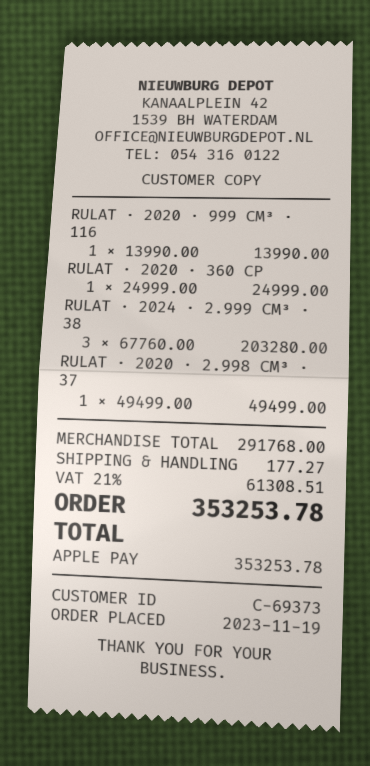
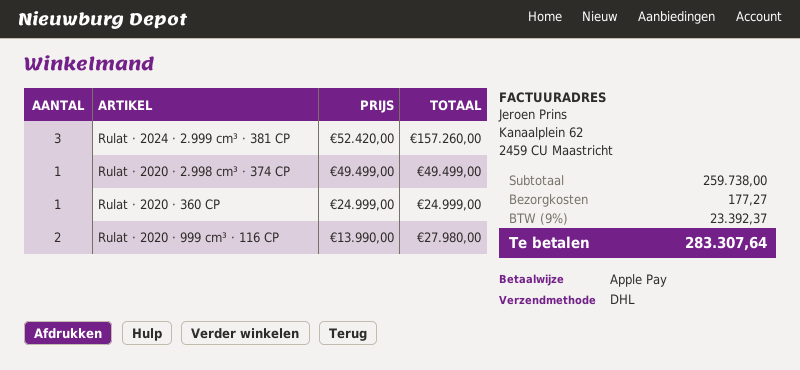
RULAT · 2020 · 999 CM³ · 116: 1 x 13990.00 = 13990.00 -> 2 x 13990.00 = 27980.00
RULAT · 2024 · 2.999 CM³ · 38: 3 x 67760.00 = 203280.00 -> 3 x 52420.00 = 157260.00
subtotal: 291768.00 -> 259738.00
tax: 21% = 61308.51 -> 9% = 23392.37
total: 353253.78 -> 283307.64

